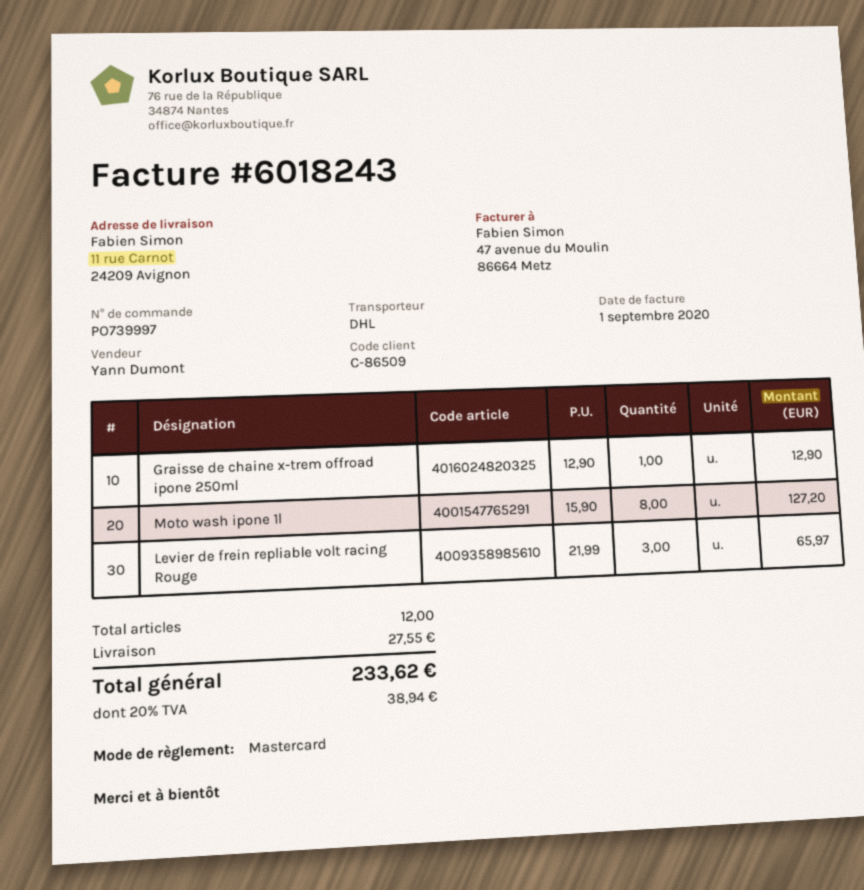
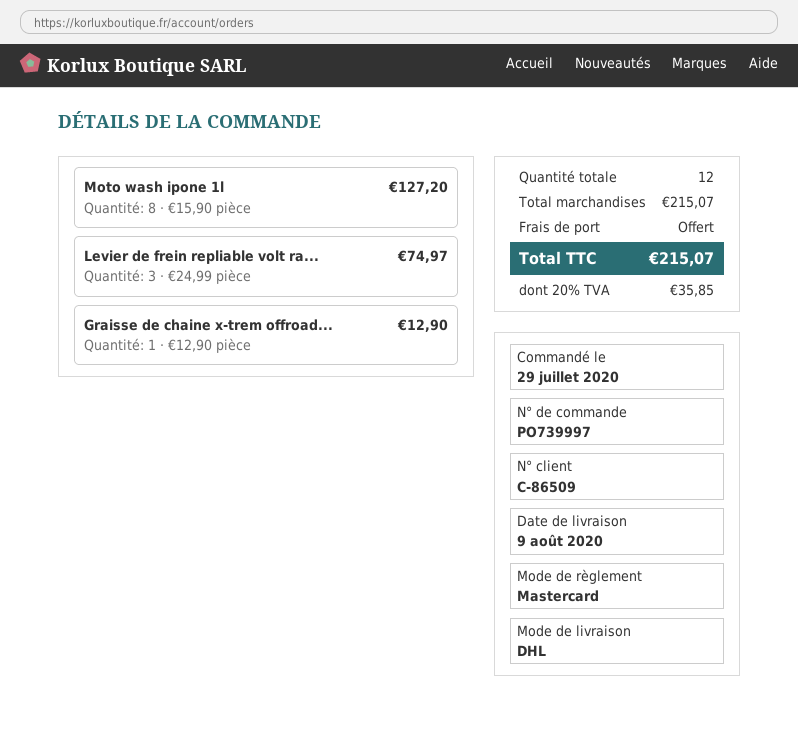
Levier de frein repliable volt racing Rouge: 3 x 21.99 = 65.97 -> 3 x 24.99 = 74.97
shipping: 27.55 -> 0.00
tax: 20% = 38.94 -> 20% = 35.85
total: 233.62 -> 215.07

